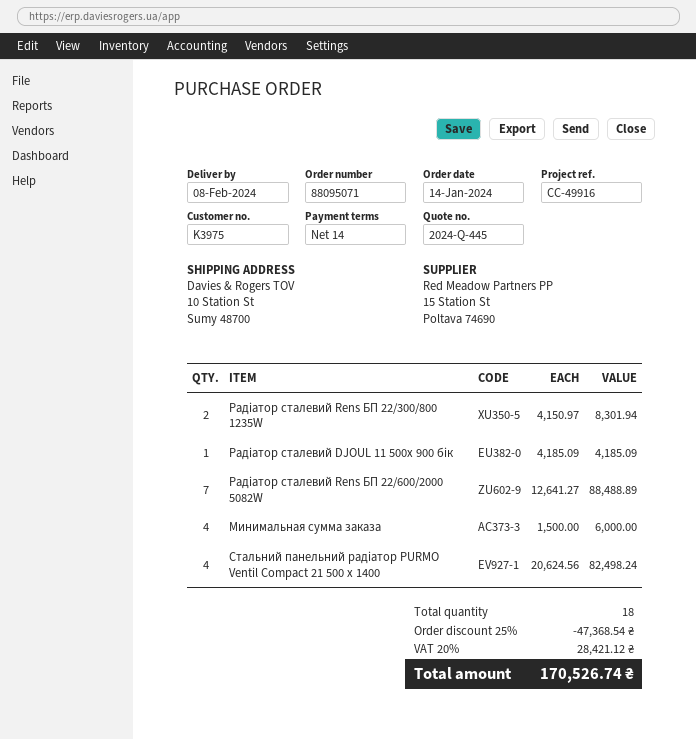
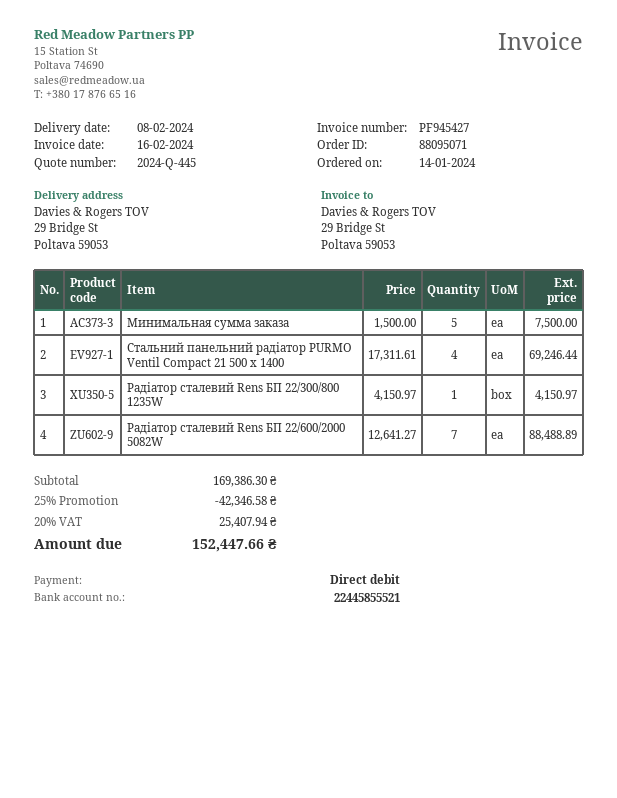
ship to: 10 Station St, Sumy 48700 -> 29 Bridge St, Poltava 59053
Радіатор сталевий Rens БП 22/300/800 1235W: 2 x 4150.97 = 8301.94 -> 1 x 4150.97 = 4150.97
Радіатор сталевий DJOUL 11 500х 900 бік: 1 x 4185.09 = 4185.09 -> none
Минимальная сумма заказа: 4 x 1500.00 = 6000.00 -> 5 x 1500.00 = 7500.00
Стальний панельний радіатор PURMO Ventil Compact 21 500 x 1400: 4 x 20624.56 = 82498.24 -> 4 x 17311.61 = 69246.44
discount: 25% = 47368.54 -> 25% = 42346.58
tax: 20% = 28421.12 -> 20% = 25407.94
total: 170526.74 -> 152447.66

